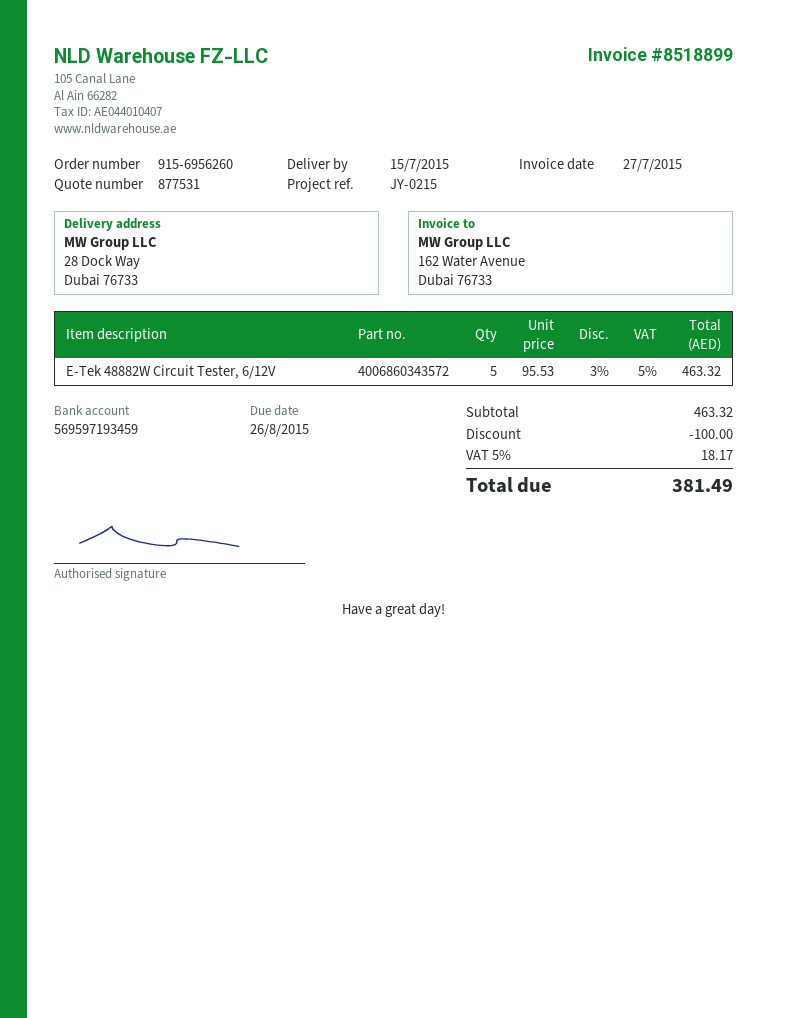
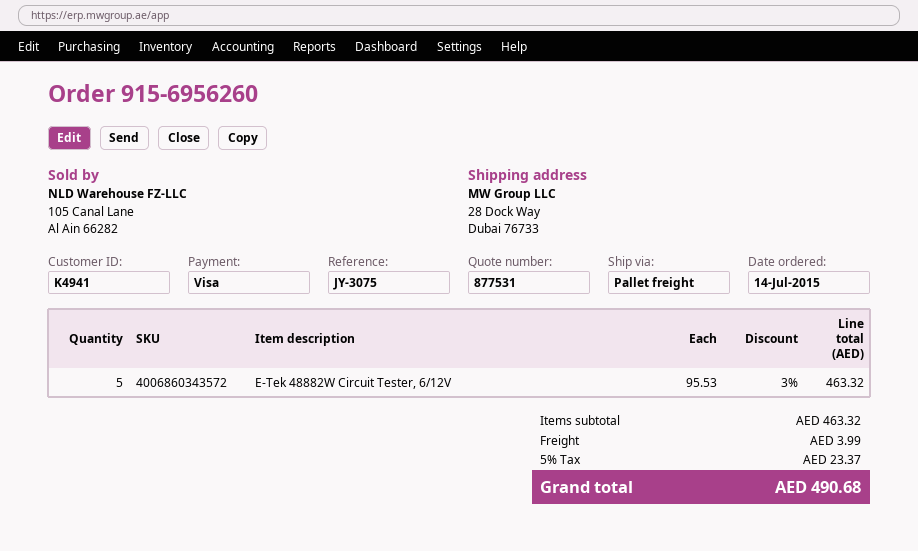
reference: JY-0215 -> JY-3075
discount: 100.00 -> none
shipping: none -> 3.99
tax: 5% = 18.17 -> 5% = 23.37
total: 381.49 -> 490.68

